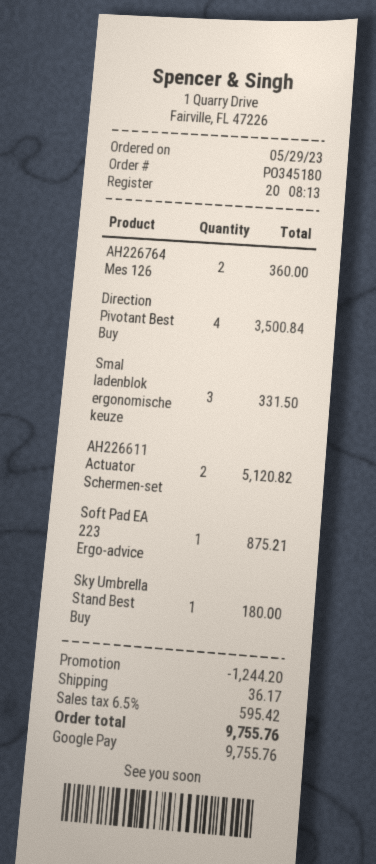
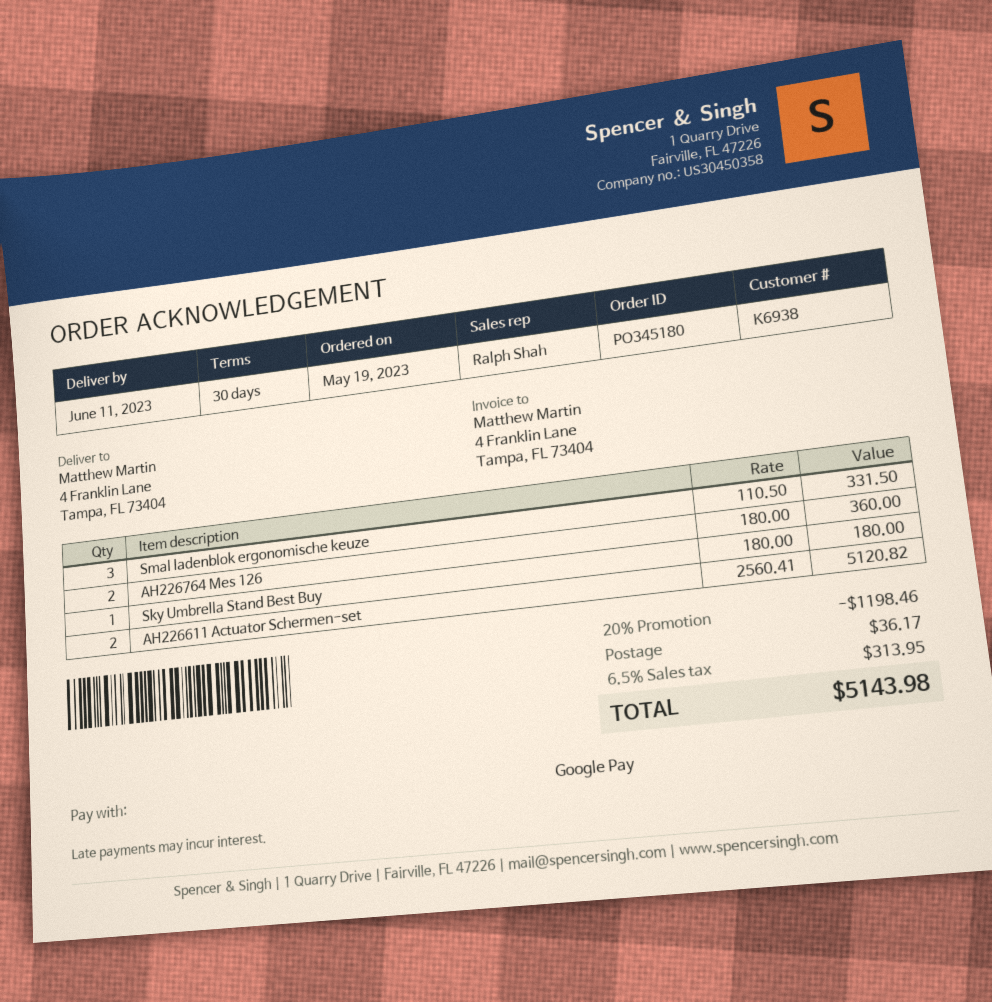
order date: 2023-05-29 -> 2023-05-19
Direction Pivotant Best Buy: 4 for 3500.84 -> none
Soft Pad EA 223 Ergo-advice: 1 for 875.21 -> none
discount: 1244.20 -> 1198.46
tax: 6.5% = 595.42 -> 6.5% = 313.95
total: 9755.76 -> 5143.98

